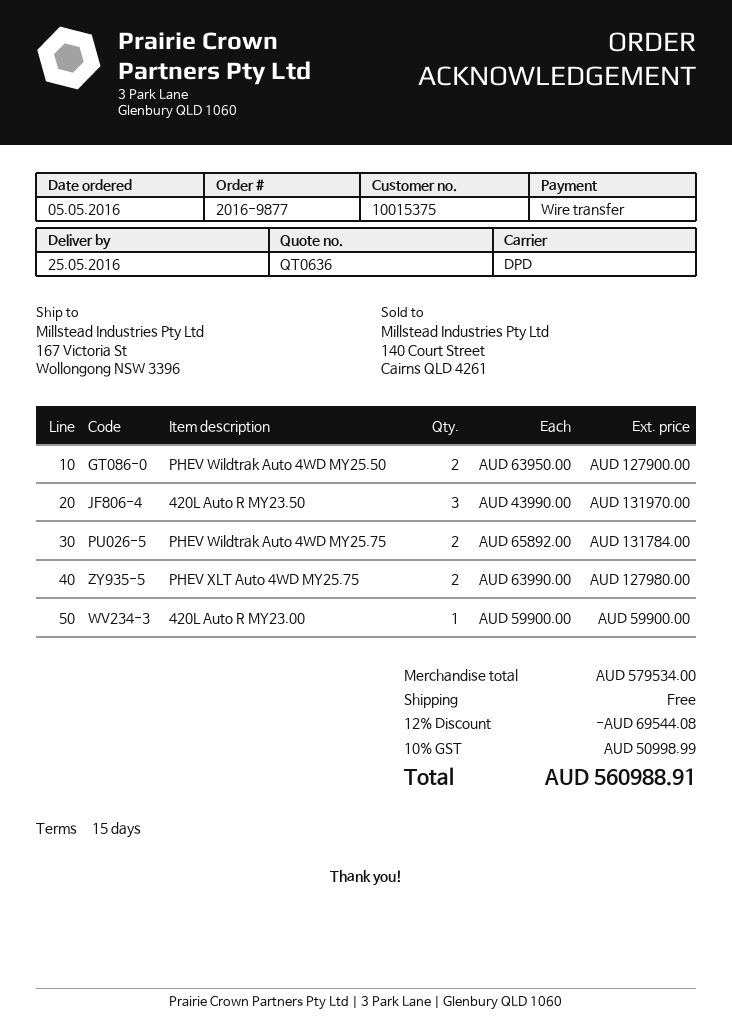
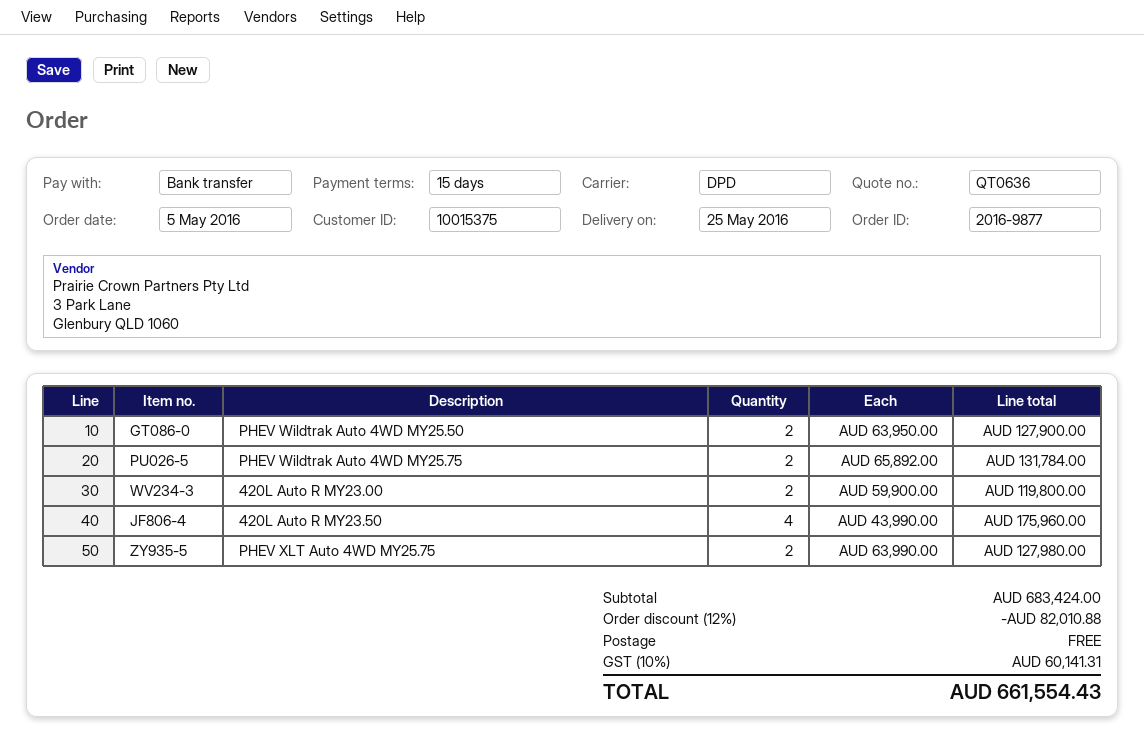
420L Auto R MY23.50: 3 x 43990.00 = 131970.00 -> 4 x 43990.00 = 175960.00
420L Auto R MY23.00: 1 x 59900.00 = 59900.00 -> 2 x 59900.00 = 119800.00
subtotal: 579534.00 -> 683424.00
discount: 12% = 69544.08 -> 12% = 82010.88
tax: 10% = 50998.99 -> 10% = 60141.31
total: 560988.91 -> 661554.43

